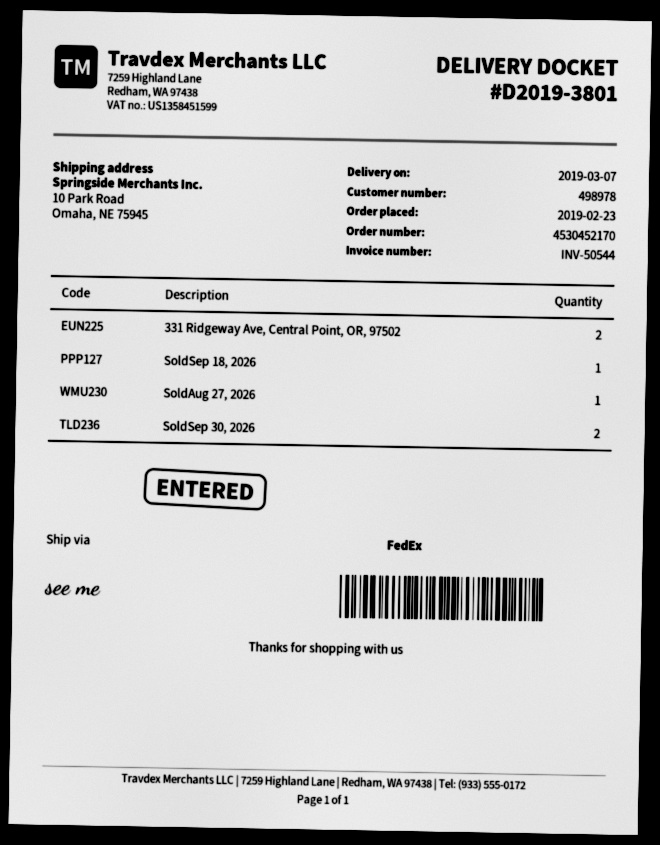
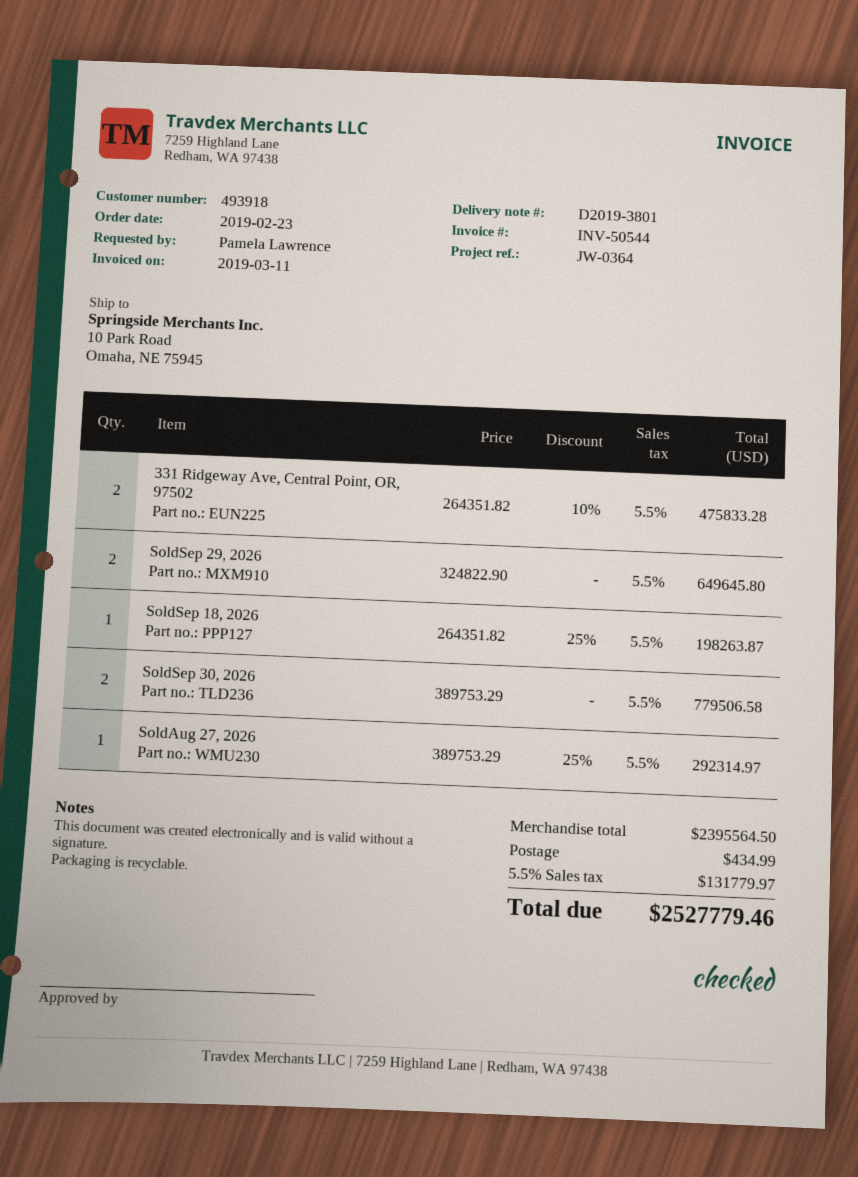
customer number: 498978 -> 493918
SoldSep 29, 2026: none -> 2

